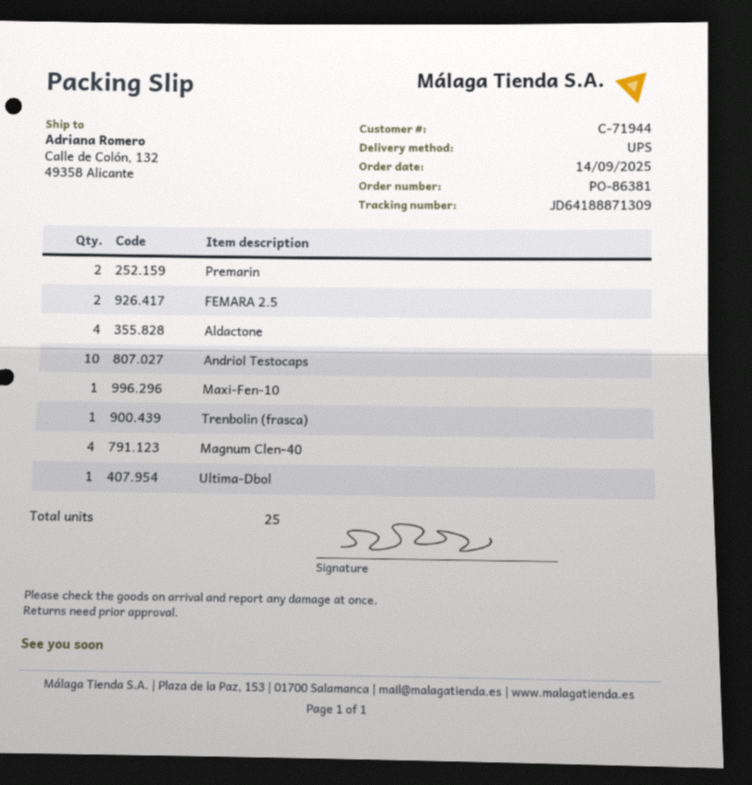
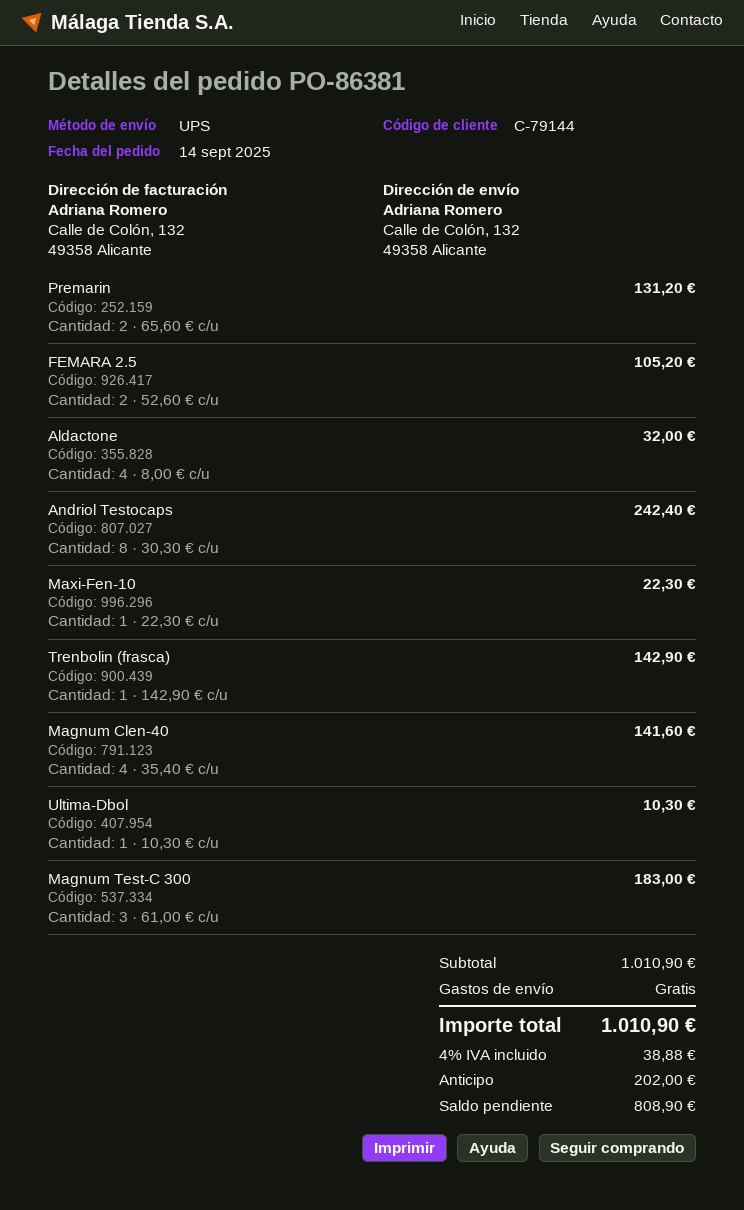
customer number: C-71944 -> C-79144
Andriol Testocaps: 10 -> 8
Magnum Test-C 300: none -> 3

